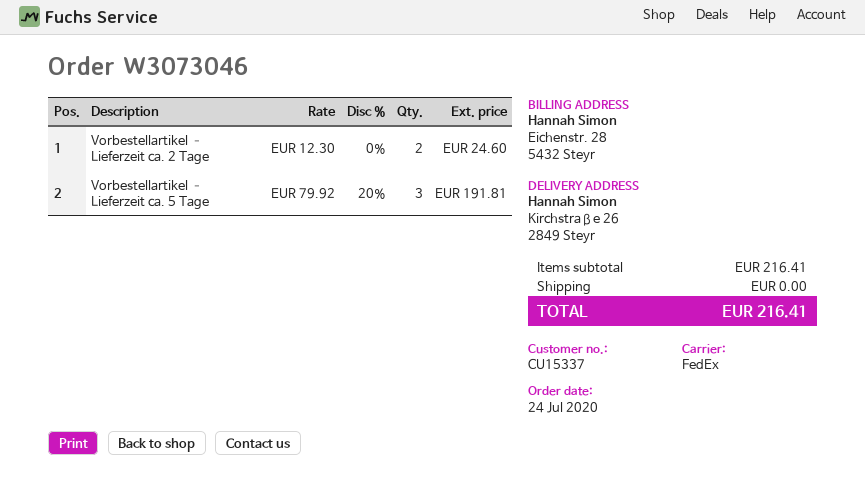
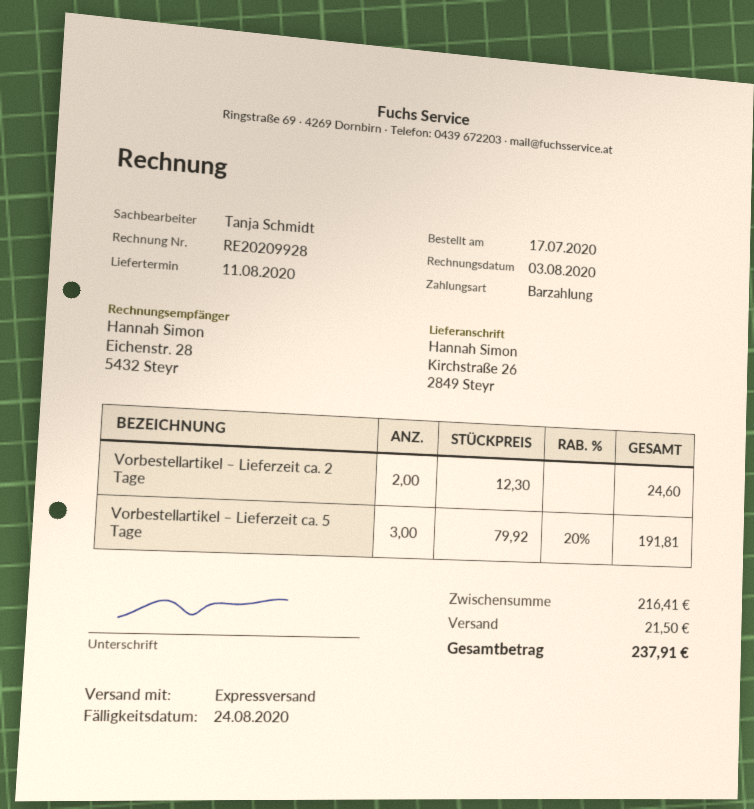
order date: 2020-07-24 -> 2020-07-17
shipping method: FedEx -> express
shipping: 0.00 -> 21.50
total: 216.41 -> 237.91

